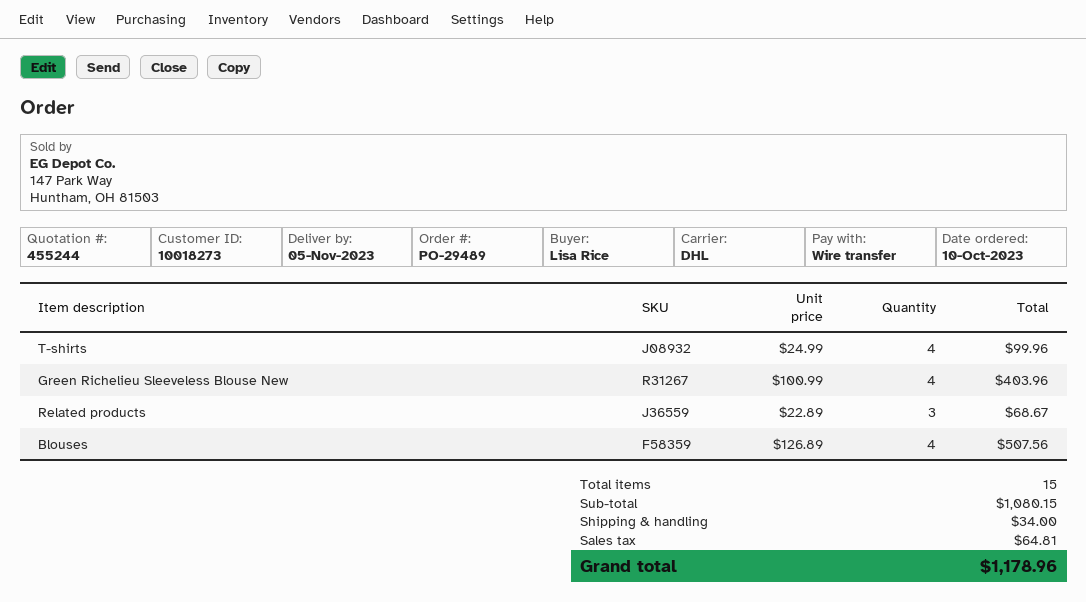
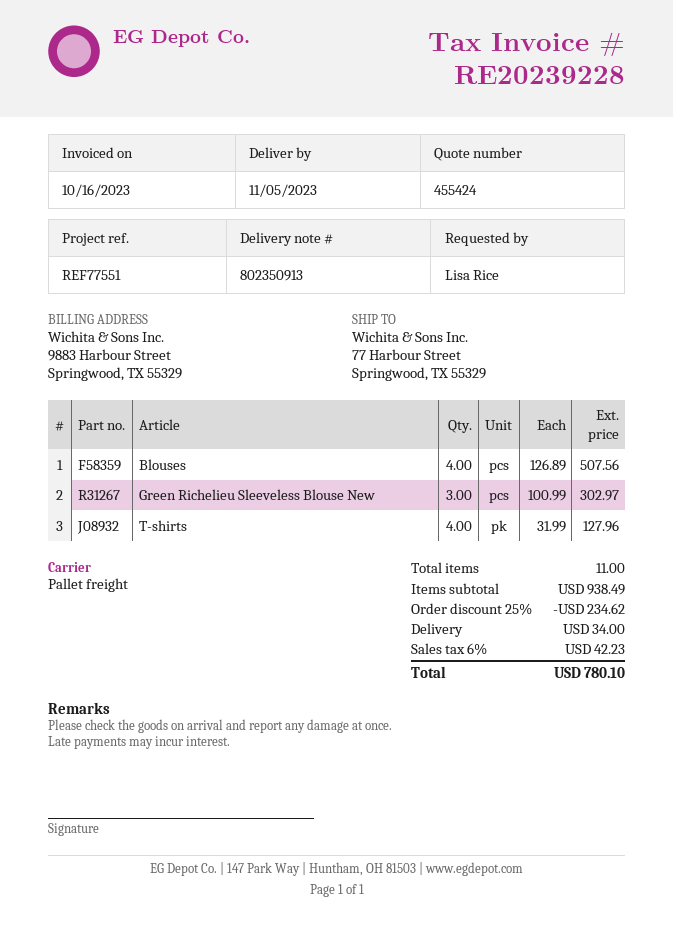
quote number: 455244 -> 455424
shipping method: DHL -> pallet freight
T-shirts: 4 x 24.99 = 99.96 -> 4 x 31.99 = 127.96
Green Richelieu Sleeveless Blouse New: 4 x 100.99 = 403.96 -> 3 x 100.99 = 302.97
Related products: 3 x 22.89 = 68.67 -> none
total quantity: 15 -> 11
subtotal: 1080.15 -> 938.49
discount: none -> 25% = 234.62
tax: 64.81 -> 42.23
total: 1178.96 -> 780.10

